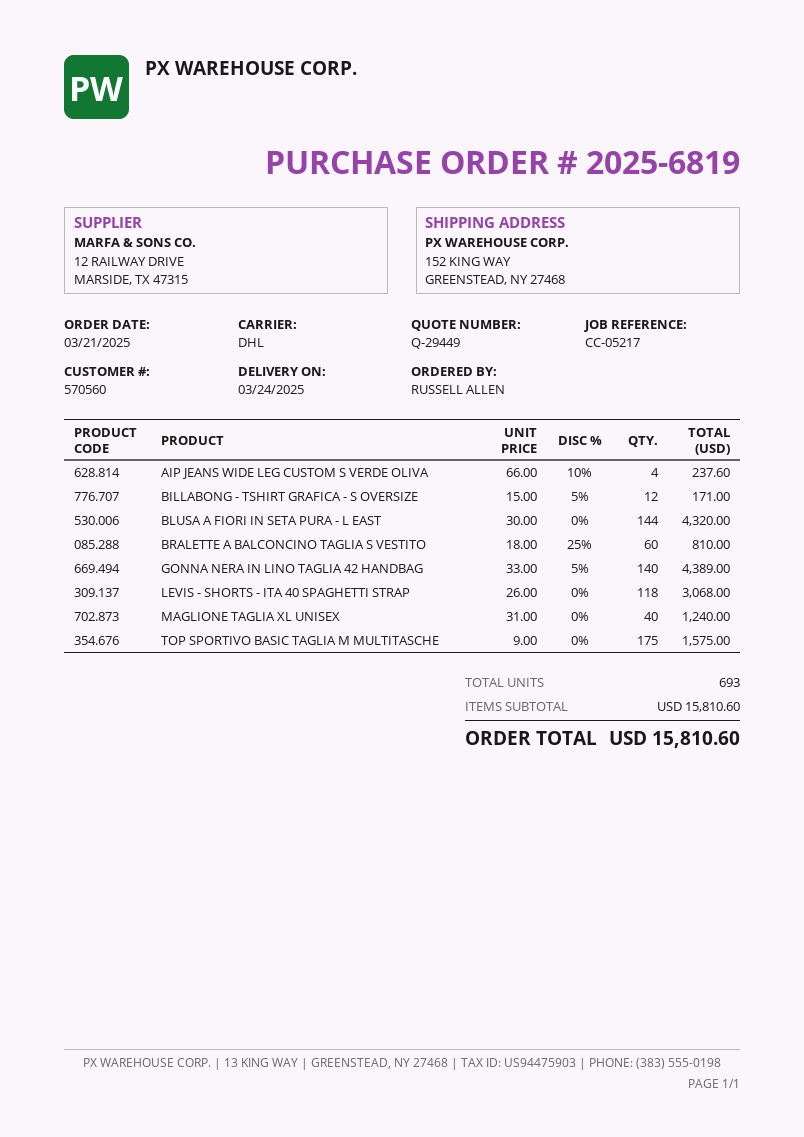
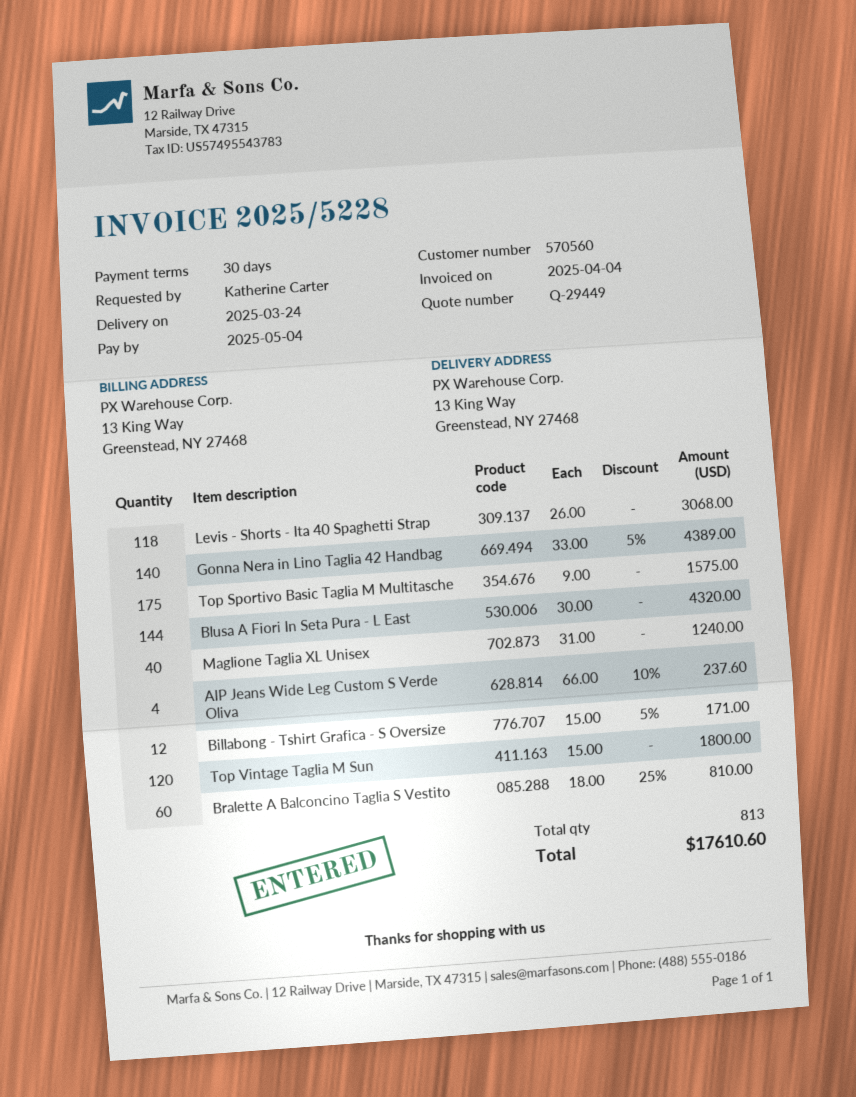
ordered by: RUSSELL ALLEN -> Katherine Carter
ship to: 152 KING WAY, GREENSTEAD, NY 27468 -> 13 King Way, Greenstead, NY 27468
Top Vintage Taglia M Sun: none -> 120 x 15.00 = 1800.00
total quantity: 693 -> 813
total: 15810.60 -> 17610.60

